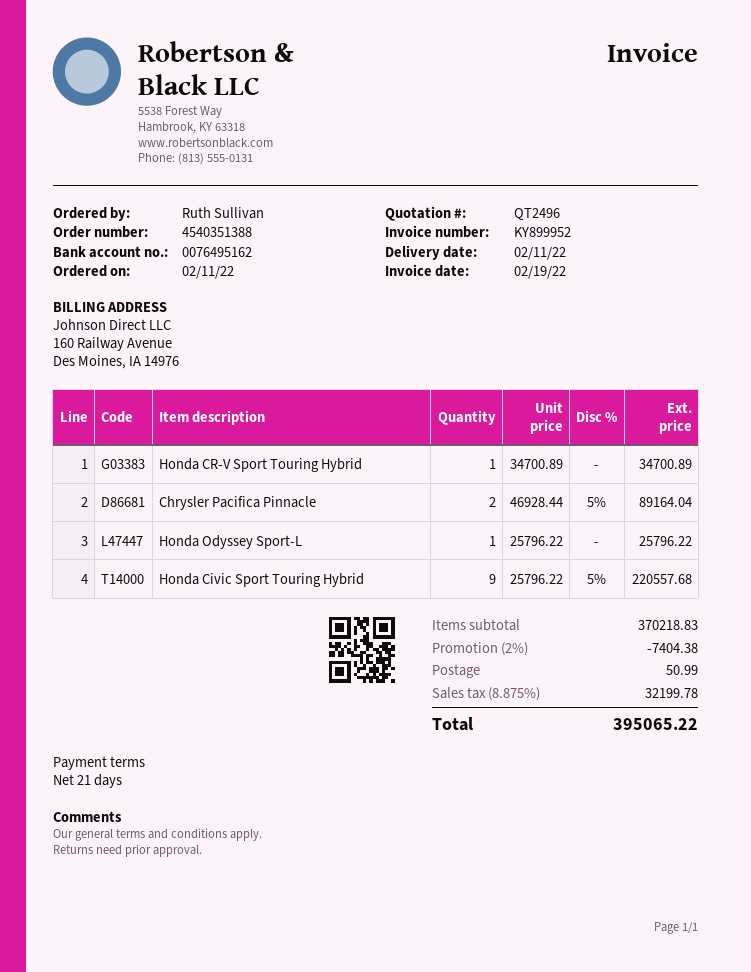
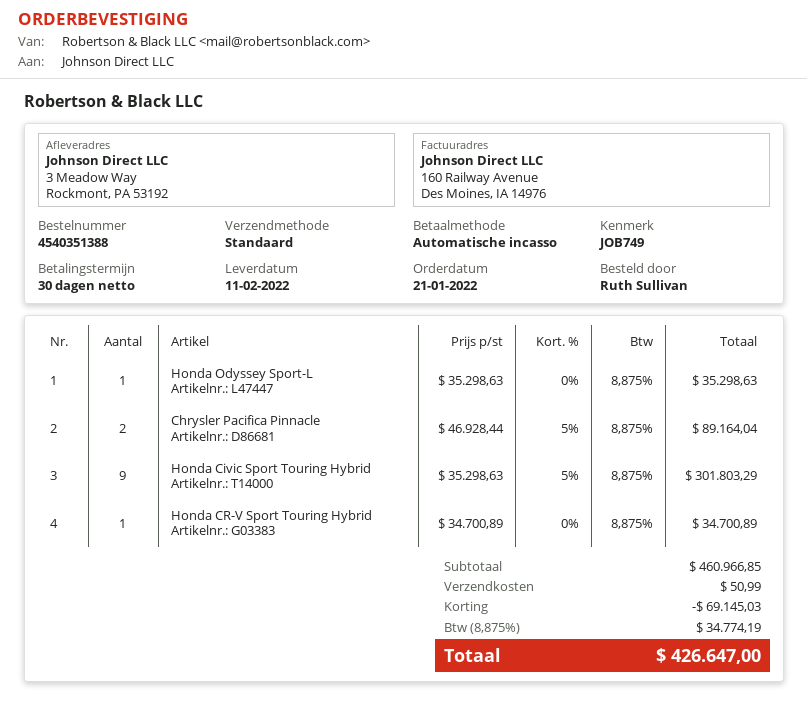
order date: 2022-02-11 -> 2022-01-21
payment terms: 21 days -> 30 days
Honda Odyssey Sport-L: 1 x 25796.22 = 25796.22 -> 1 x 35298.63 = 35298.63
Honda Civic Sport Touring Hybrid: 9 x 25796.22 - 5% = 220557.68 -> 9 x 35298.63 - 5% = 301803.29
subtotal: 370218.83 -> 460966.85
discount: 7404.38 -> 69145.03
tax: 8.875% = 32199.78 -> 8.875% = 34774.19
total: 395065.22 -> 426647.00

